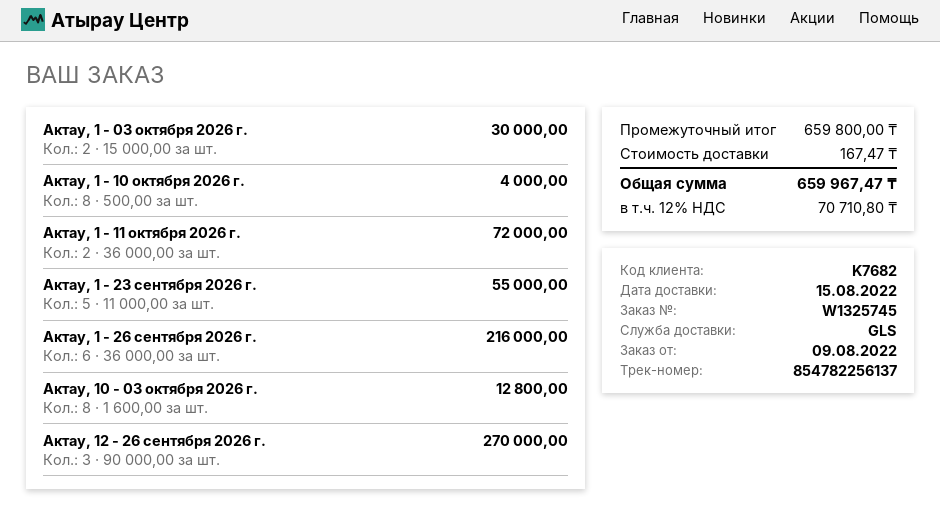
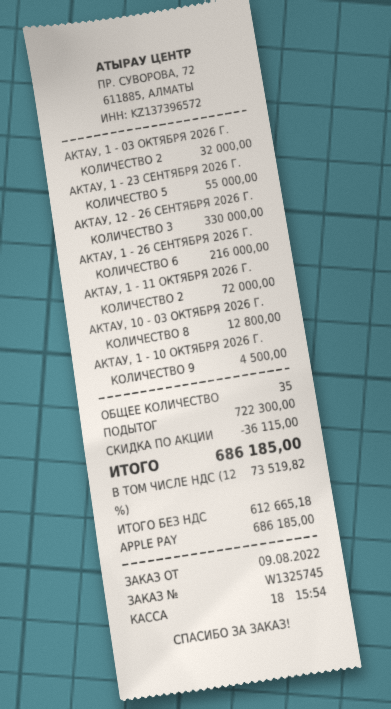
Актау, 1 - 03 октября 2026 г.: 2 for 30000.00 -> 2 for 32000.00
Актау, 1 - 10 октября 2026 г.: 8 for 4000.00 -> 9 for 4500.00
Актау, 12 - 26 сентября 2026 г.: 3 for 270000.00 -> 3 for 330000.00
subtotal: 659800.00 -> 722300.00
discount: none -> 36115.00
shipping: 167.47 -> none
tax: 12% = 70710.80 -> 12% = 73519.82
total: 659967.47 -> 686185.00

